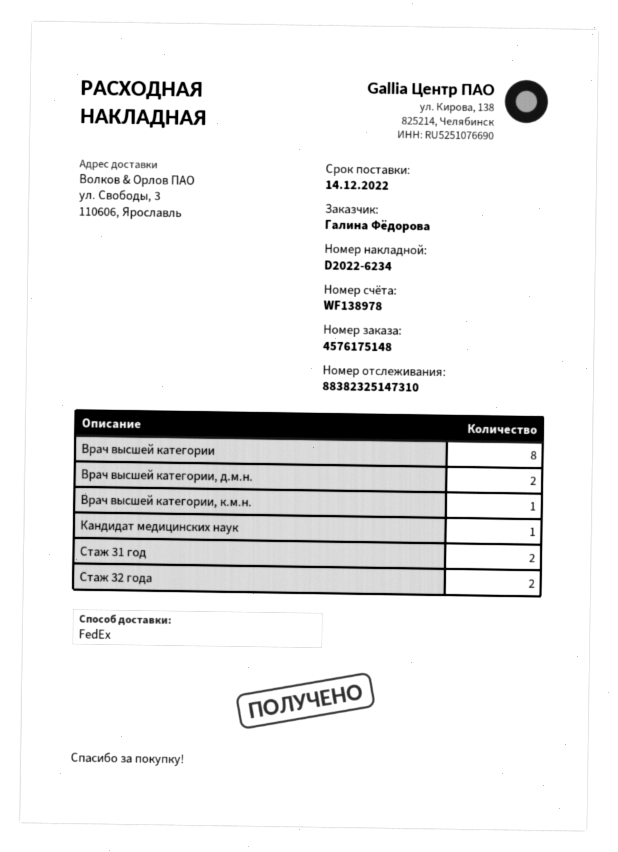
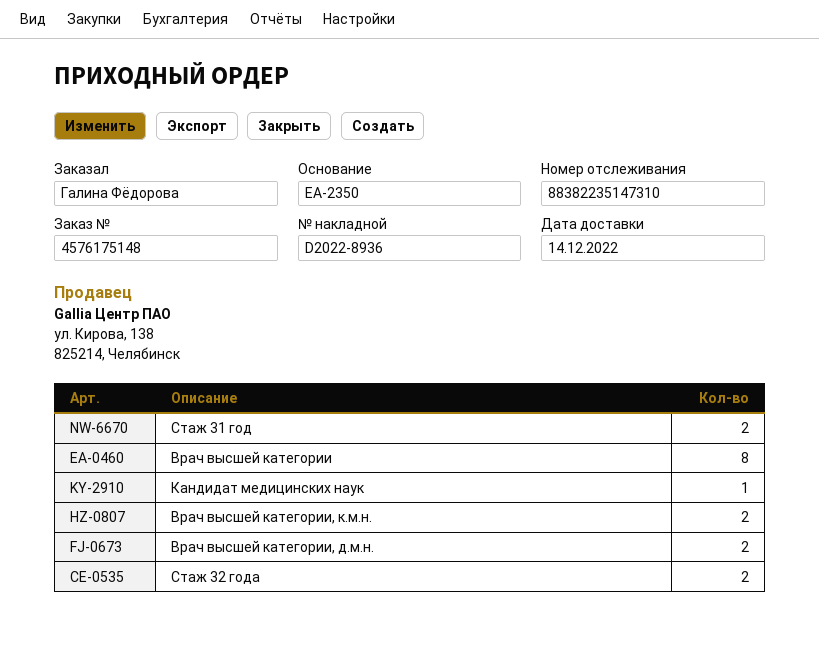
delivery note number: D2022-6234 -> D2022-8936
tracking number: 88382325147310 -> 88382235147310
Врач высшей категории, к.м.н.: 1 -> 2

